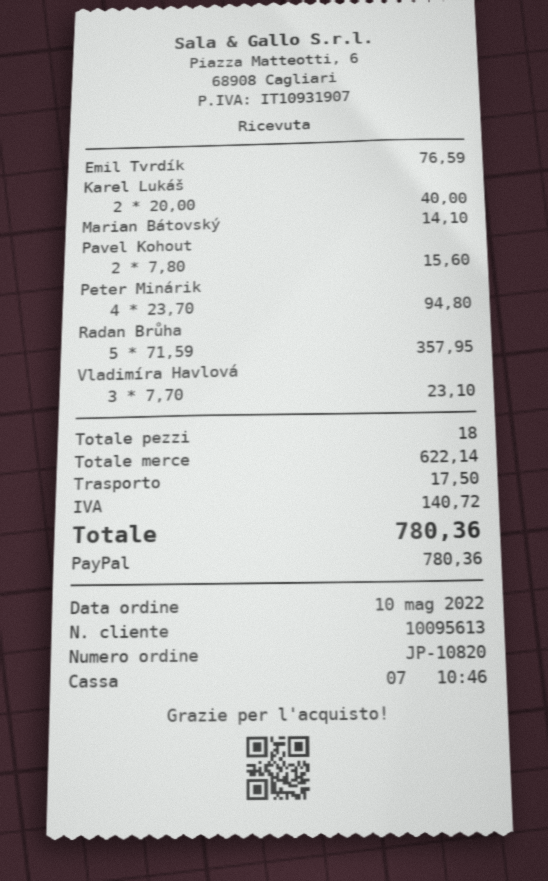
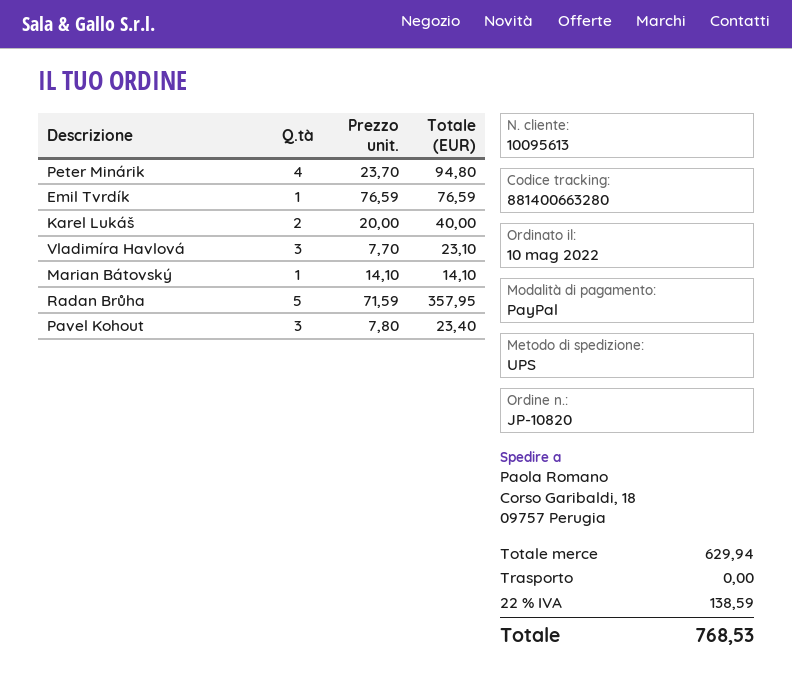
Pavel Kohout: 2 x 7.80 = 15.60 -> 3 x 7.80 = 23.40
subtotal: 622.14 -> 629.94
shipping: 17.50 -> 0.00
tax: 140.72 -> 138.59
total: 780.36 -> 768.53

